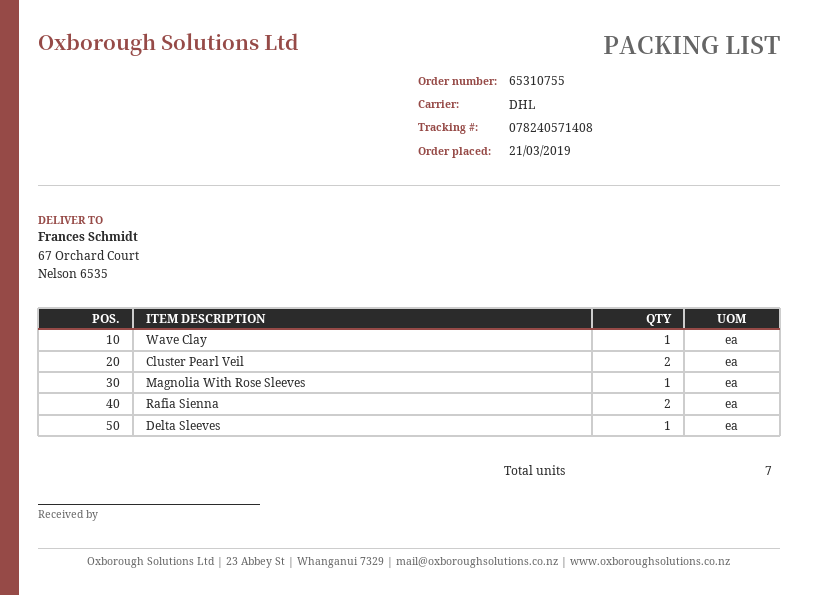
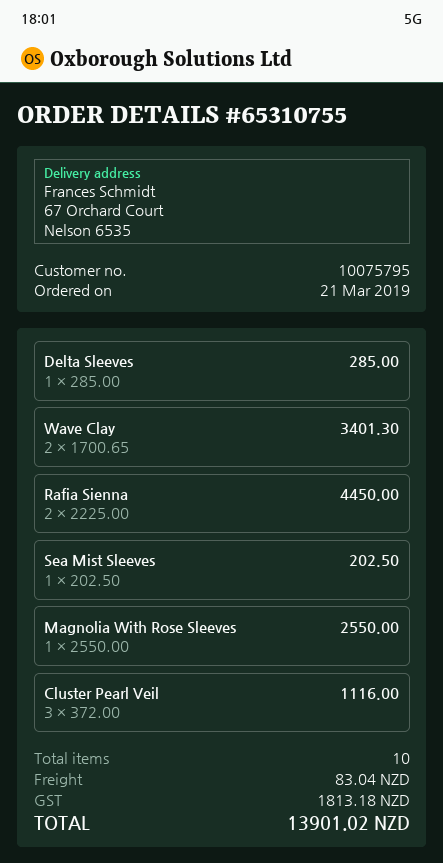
Wave Clay: 1 -> 2
Cluster Pearl Veil: 2 -> 3
Sea Mist Sleeves: none -> 1
total quantity: 7 -> 10

